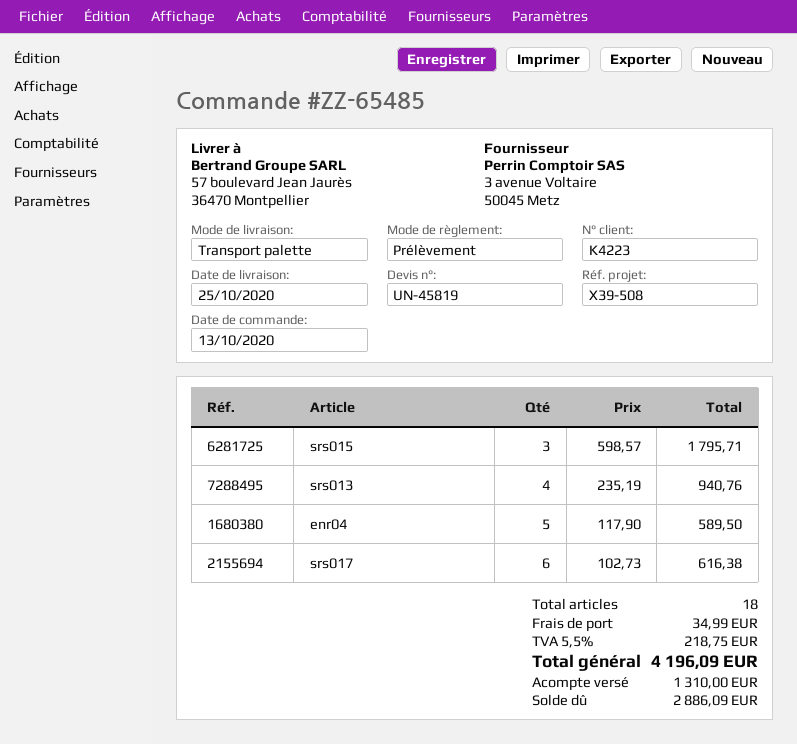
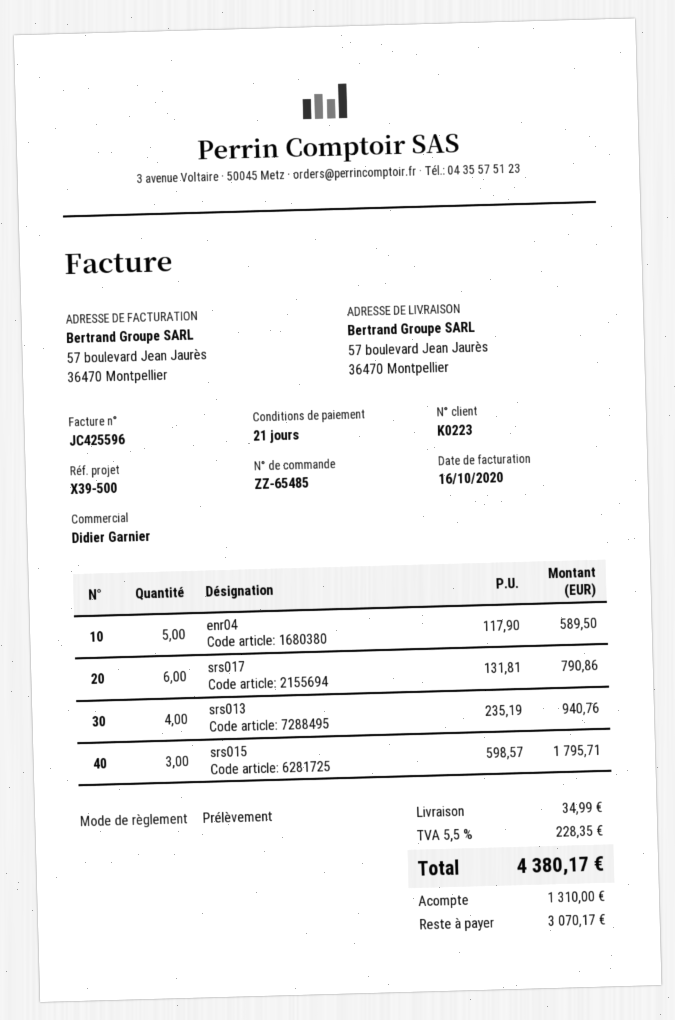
customer number: K4223 -> K0223
reference: X39-508 -> X39-500
srs017: 6 x 102.73 = 616.38 -> 6 x 131.81 = 790.86
tax: 5.5% = 218.75 -> 5.5% = 228.35
total: 4196.09 -> 4380.17
balance: 2886.09 -> 3070.17

